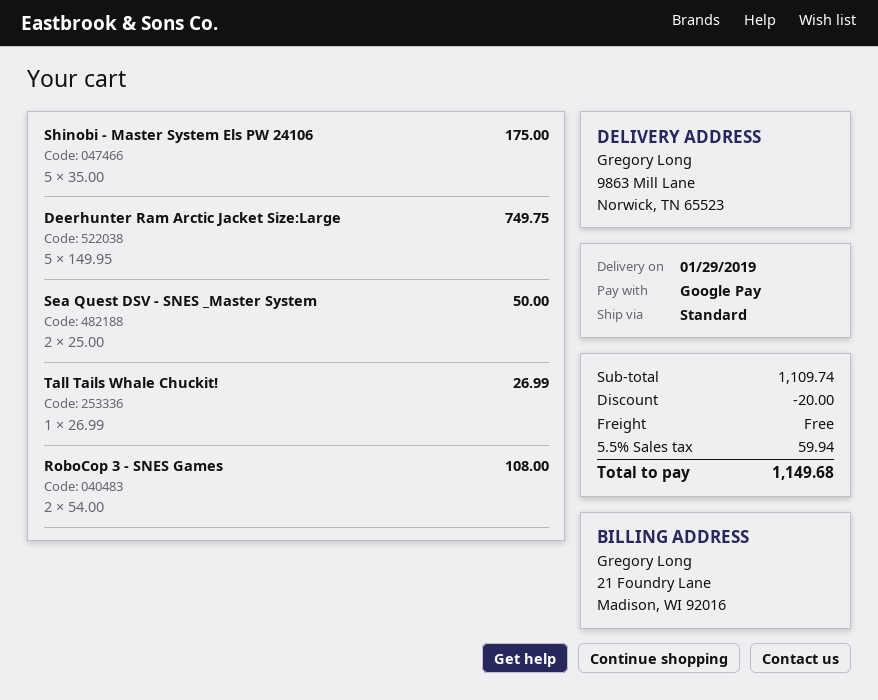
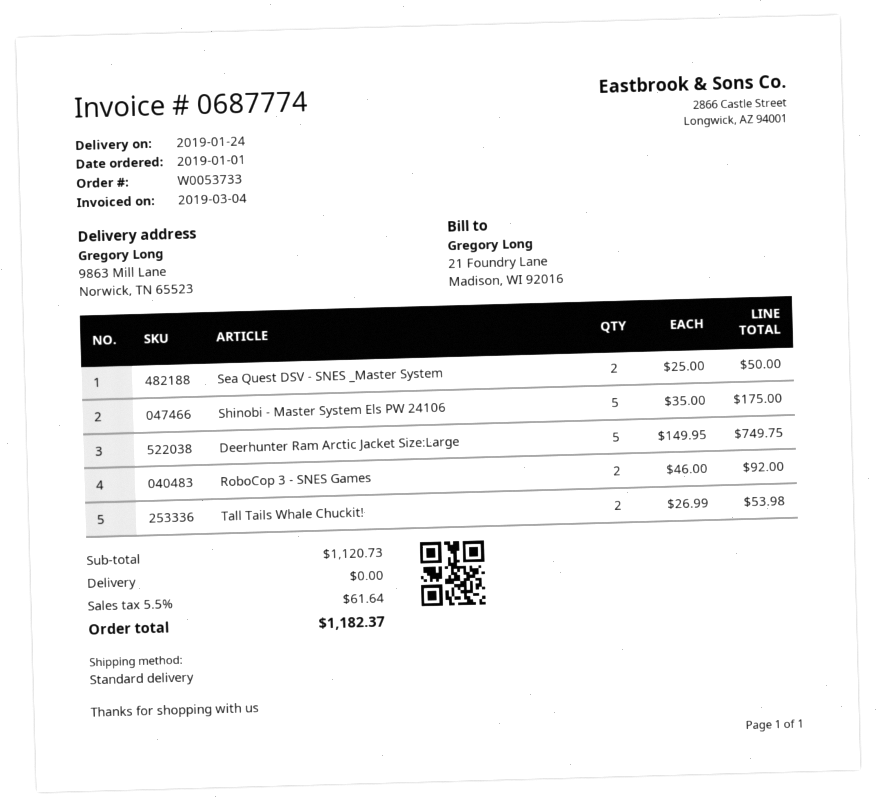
delivery date: 2019-01-29 -> 2019-01-24
Tall Tails Whale Chuckit!: 1 x 26.99 = 26.99 -> 2 x 26.99 = 53.98
RoboCop 3 - SNES Games: 2 x 54.00 = 108.00 -> 2 x 46.00 = 92.00
subtotal: 1109.74 -> 1120.73
discount: 20.00 -> none
tax: 5.5% = 59.94 -> 5.5% = 61.64
total: 1149.68 -> 1182.37

